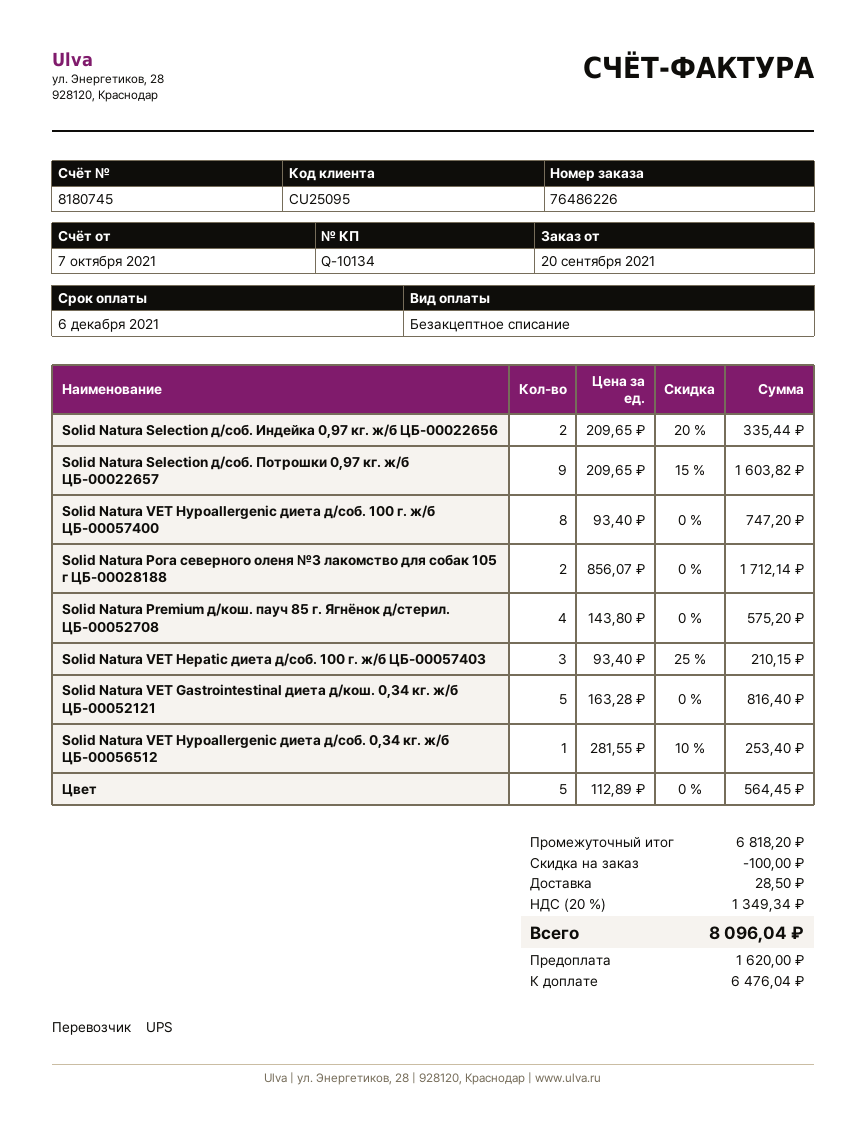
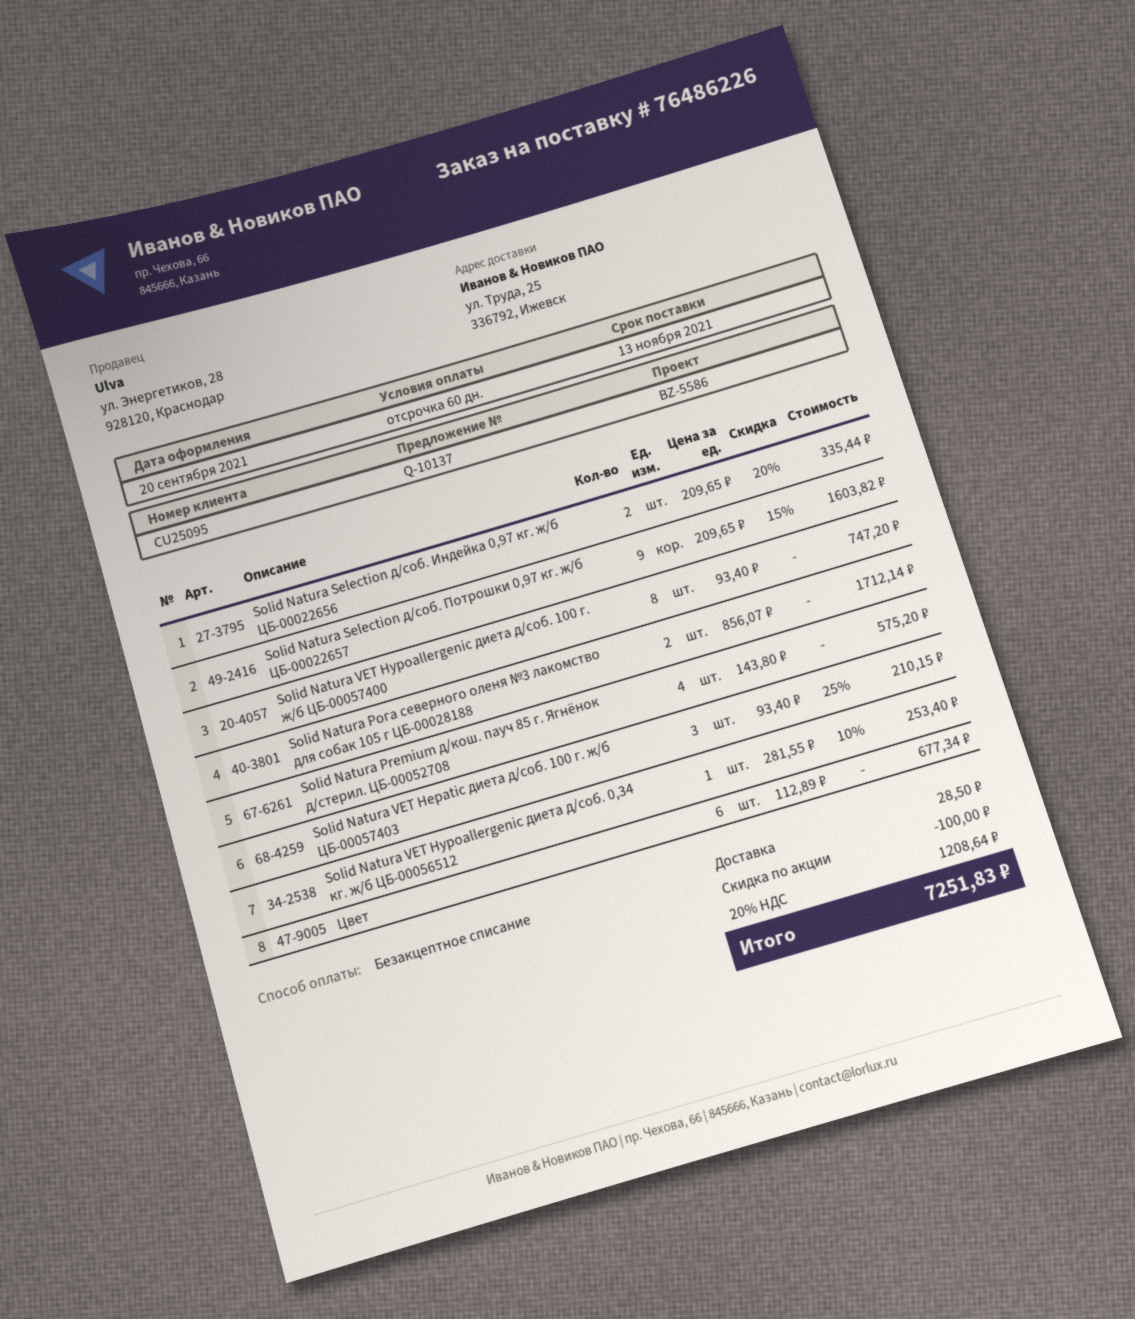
quote number: Q-10134 -> Q-10137
Solid Natura VET Gastrointestinal диета д/кош. 0,34 кг. ж/б ЦБ-00052121: 5 x 163.28 = 816.40 -> none
Цвет: 5 x 112.89 = 564.45 -> 6 x 112.89 = 677.34
tax: 20% = 1349.34 -> 20% = 1208.64
total: 8096.04 -> 7251.83

